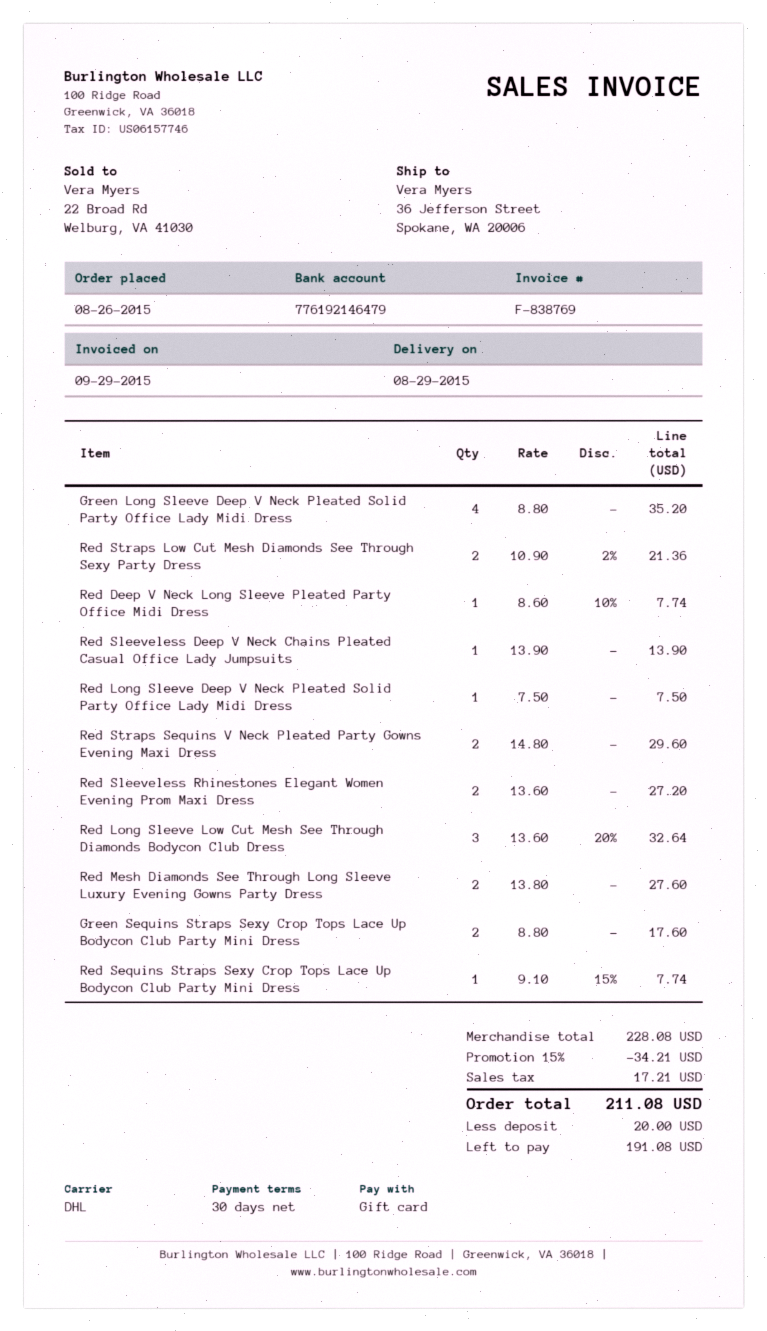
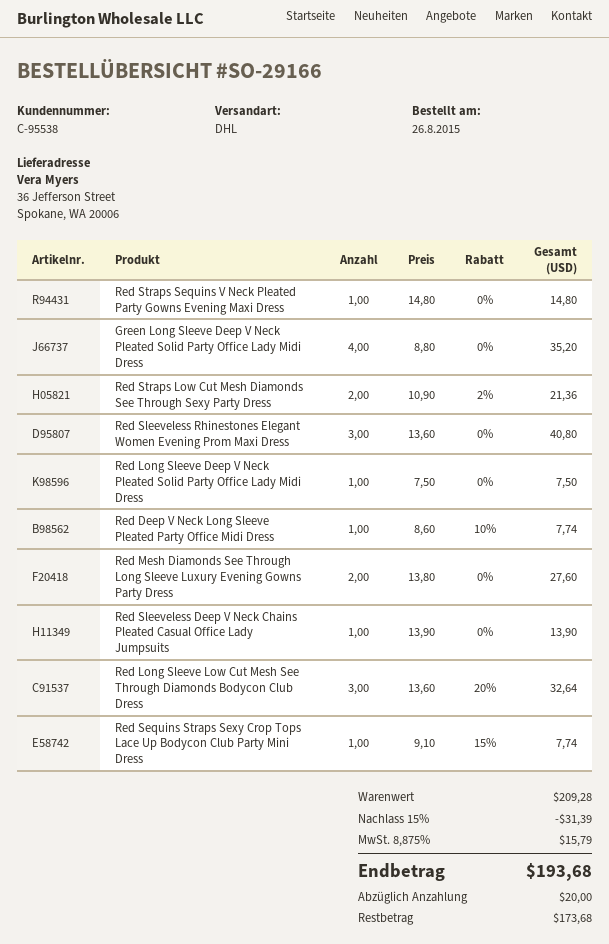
Red Straps Sequins V Neck Pleated Party Gowns Evening Maxi Dress: 2 x 14.80 = 29.60 -> 1 x 14.80 = 14.80
Red Sleeveless Rhinestones Elegant Women Evening Prom Maxi Dress: 2 x 13.60 = 27.20 -> 3 x 13.60 = 40.80
Green Sequins Straps Sexy Crop Tops Lace Up Bodycon Club Party Mini Dress: 2 x 8.80 = 17.60 -> none
subtotal: 228.08 -> 209.28
discount: 15% = 34.21 -> 15% = 31.39
tax: 17.21 -> 15.79
total: 211.08 -> 193.68
balance: 191.08 -> 173.68

